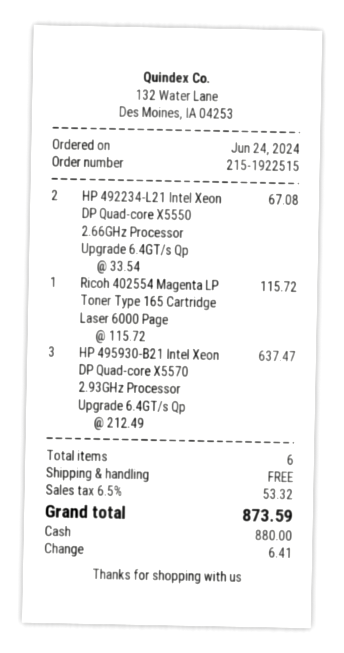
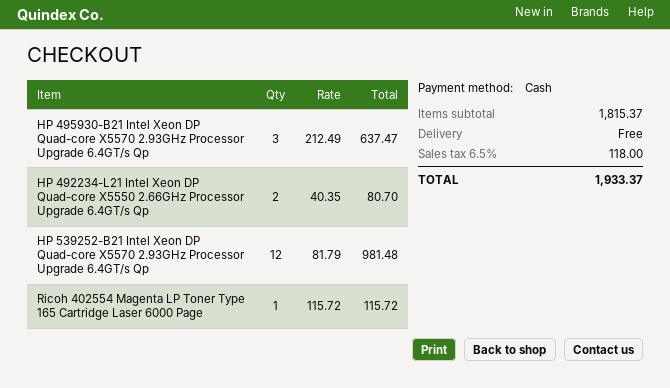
HP 492234-L21 Intel Xeon DP Quad-core X5550 2.66GHz Processor Upgrade 6.4GT/s Qp: 2 x 33.54 = 67.08 -> 2 x 40.35 = 80.70
HP 539252-B21 Intel Xeon DP Quad-core X5570 2.93GHz Processor Upgrade 6.4GT/s Qp: none -> 12 x 81.79 = 981.48
tax: 6.5% = 53.32 -> 6.5% = 118.00
total: 873.59 -> 1933.37

